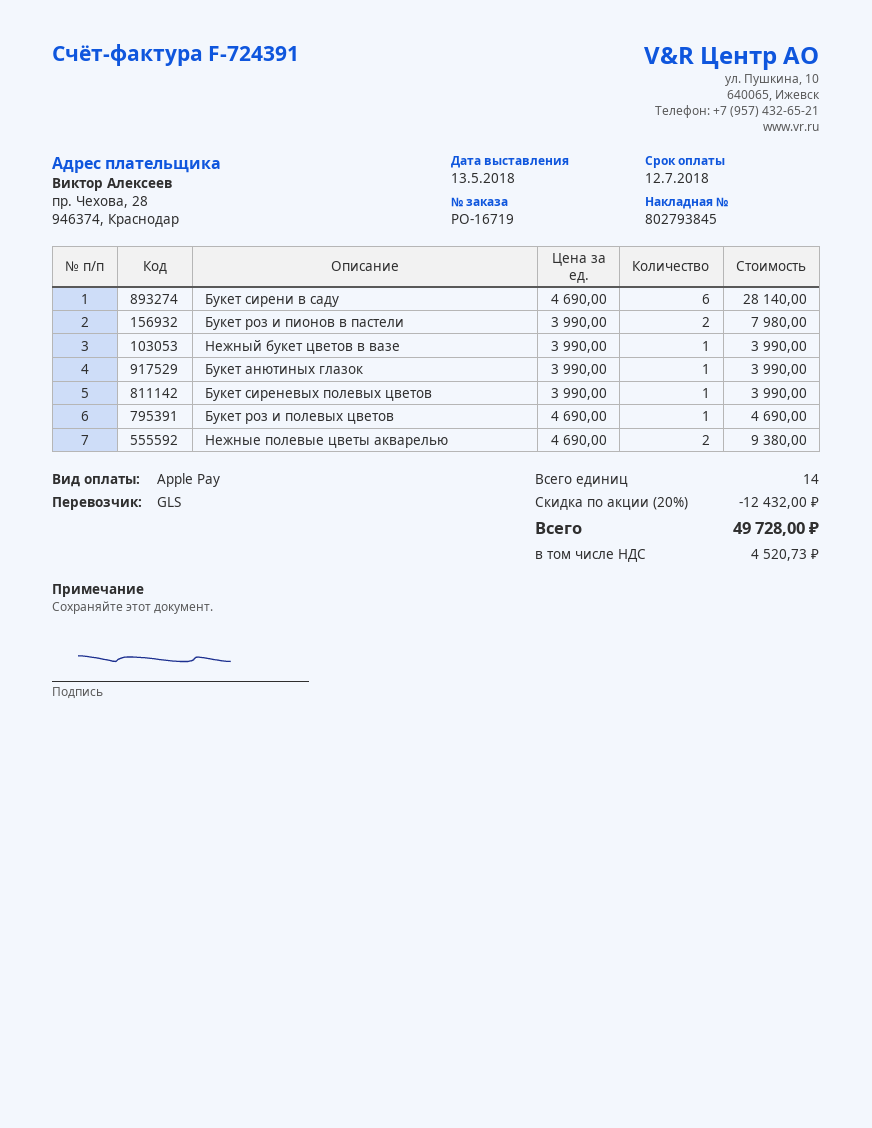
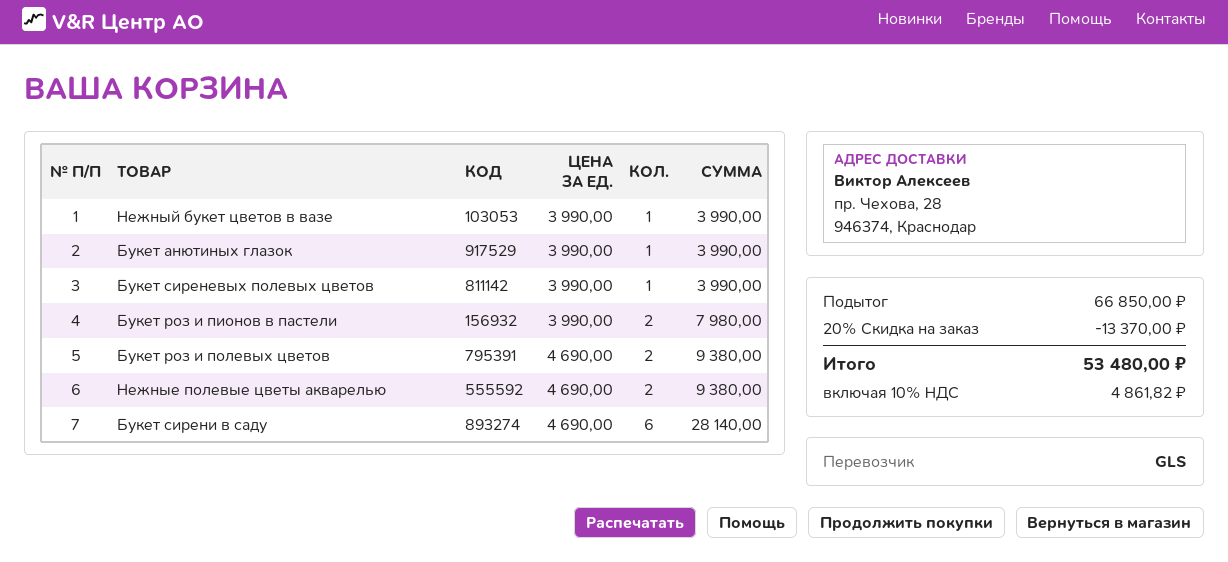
Букет роз и полевых цветов: 1 x 4690.00 = 4690.00 -> 2 x 4690.00 = 9380.00
discount: 20% = 12432.00 -> 20% = 13370.00
tax: 4520.73 -> 4861.82
total: 49728.00 -> 53480.00

